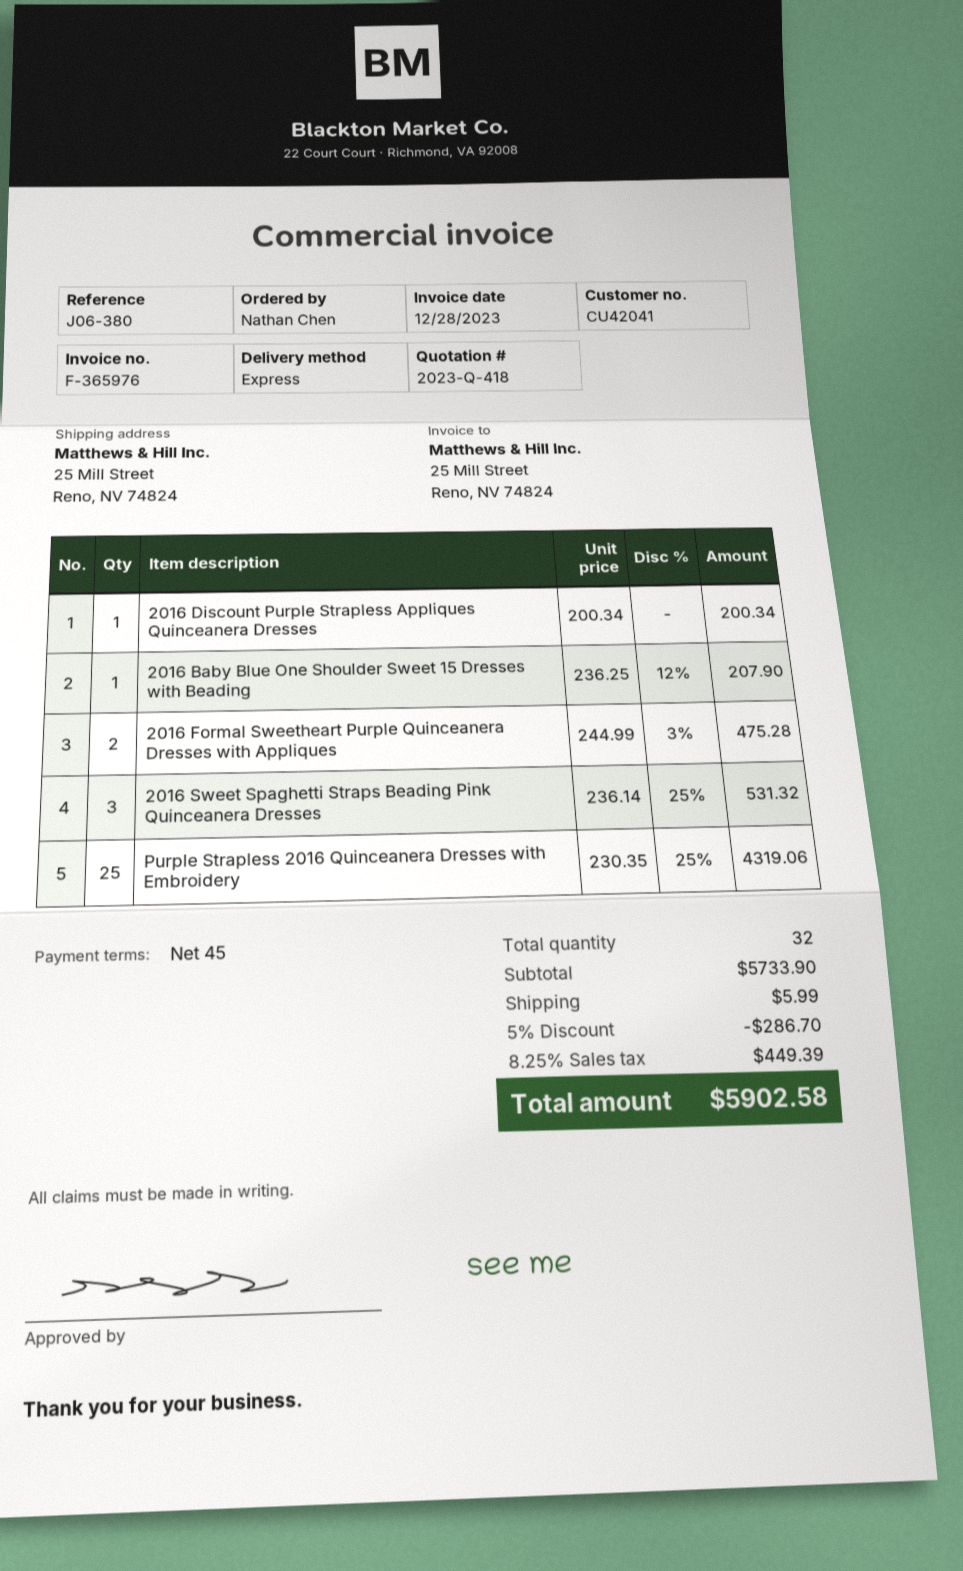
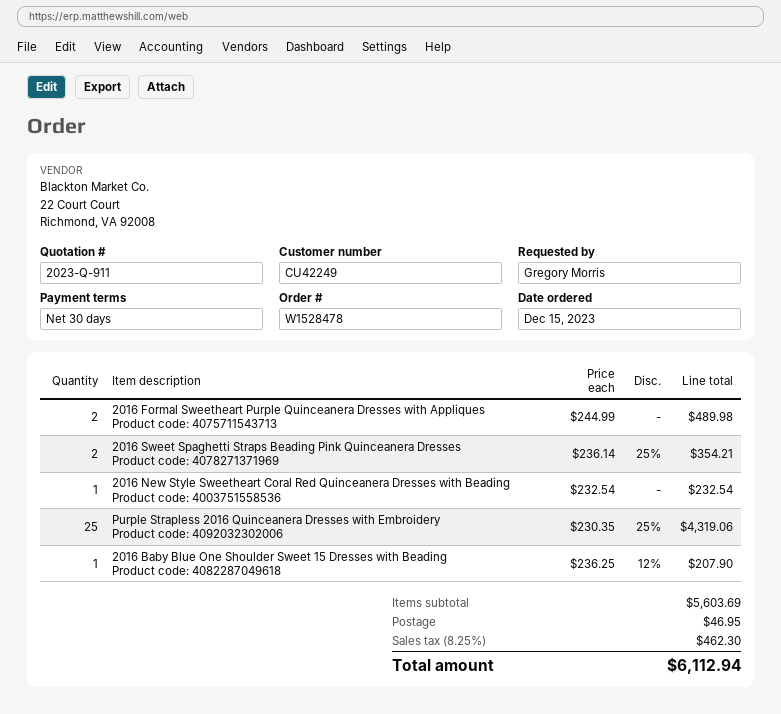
quote number: 2023-Q-418 -> 2023-Q-911
payment terms: 45 days -> 30 days
customer number: CU42041 -> CU42249
ordered by: Nathan Chen -> Gregory Morris
2016 Discount Purple Strapless Appliques Quinceanera Dresses: 1 x 200.34 = 200.34 -> none
2016 Formal Sweetheart Purple Quinceanera Dresses with Appliques: 2 x 244.99 - 3% = 475.28 -> 2 x 244.99 = 489.98
2016 Sweet Spaghetti Straps Beading Pink Quinceanera Dresses: 3 x 236.14 - 25% = 531.32 -> 2 x 236.14 - 25% = 354.21
2016 New Style Sweetheart Coral Red Quinceanera Dresses with Beading: none -> 1 x 232.54 = 232.54
subtotal: 5733.90 -> 5603.69
discount: 5% = 286.70 -> none
shipping: 5.99 -> 46.95
tax: 8.25% = 449.39 -> 8.25% = 462.30
total: 5902.58 -> 6112.94

